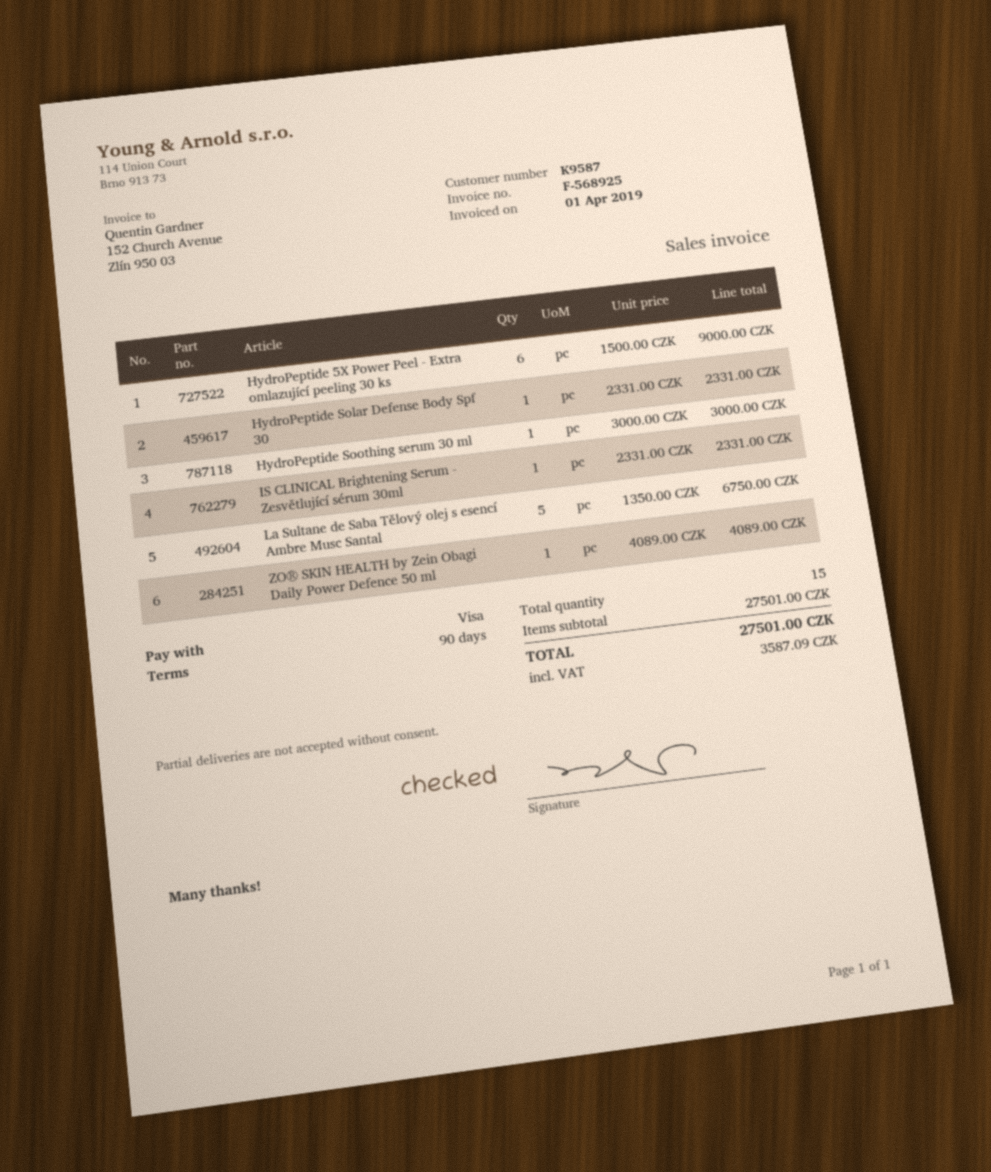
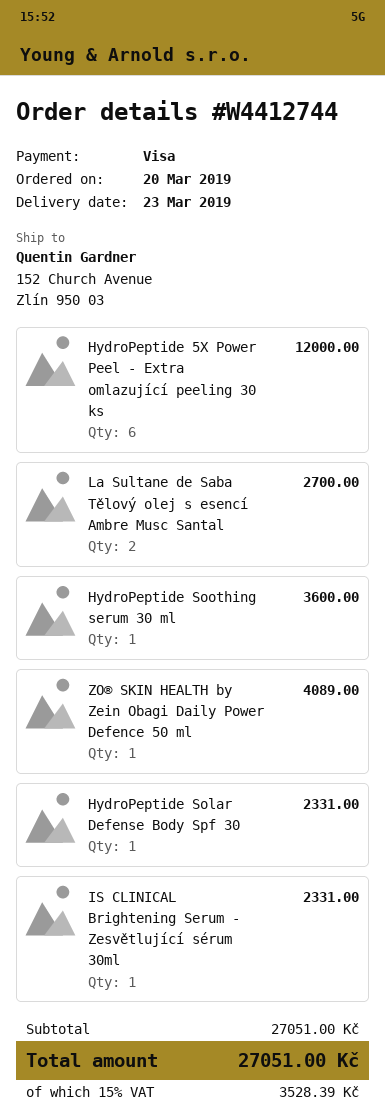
HydroPeptide 5X Power Peel - Extra omlazující peeling 30 ks: 6 for 9000.00 -> 6 for 12000.00
HydroPeptide Soothing serum 30 ml: 1 for 3000.00 -> 1 for 3600.00
La Sultane de Saba Tělový olej s esencí Ambre Musc Santal: 5 for 6750.00 -> 2 for 2700.00
subtotal: 27501.00 -> 27051.00
tax: 3587.09 -> 3528.39
total: 27501.00 -> 27051.00

